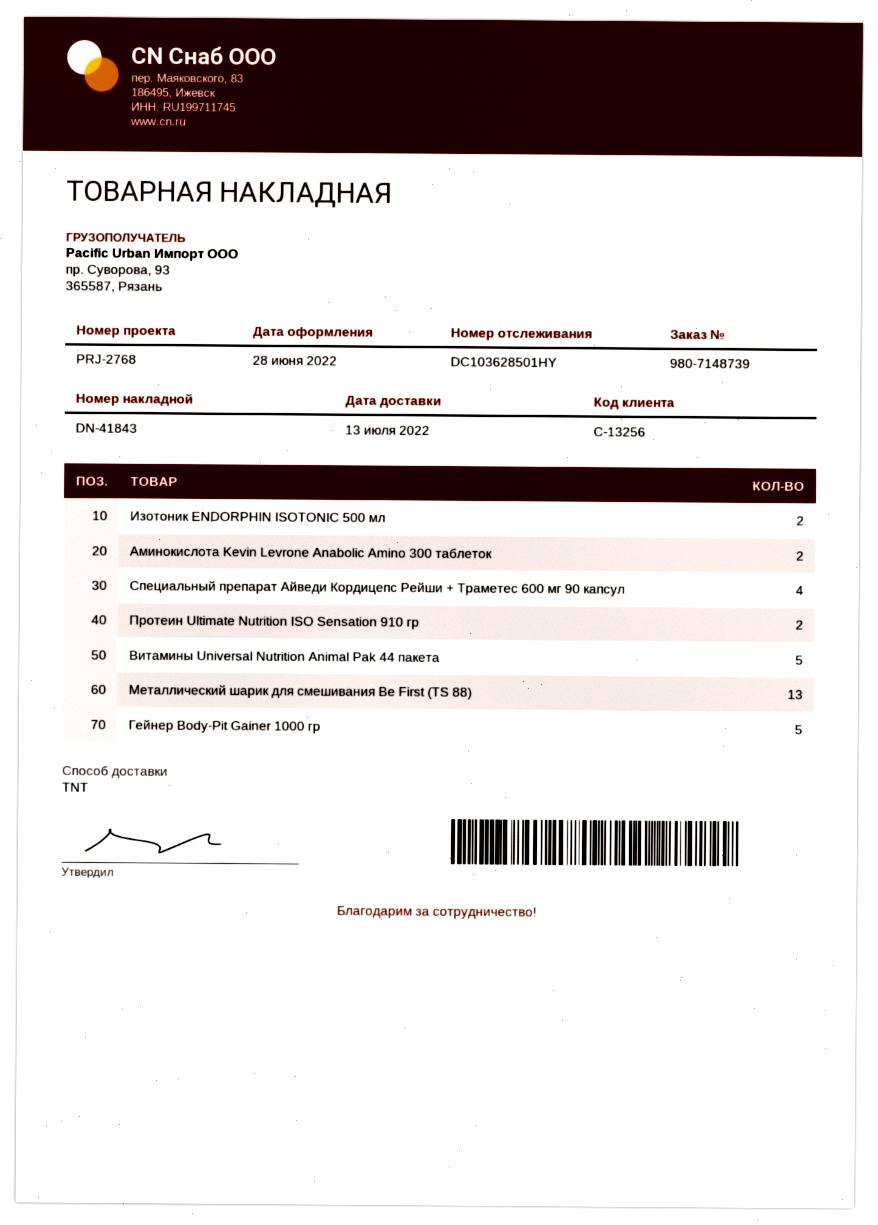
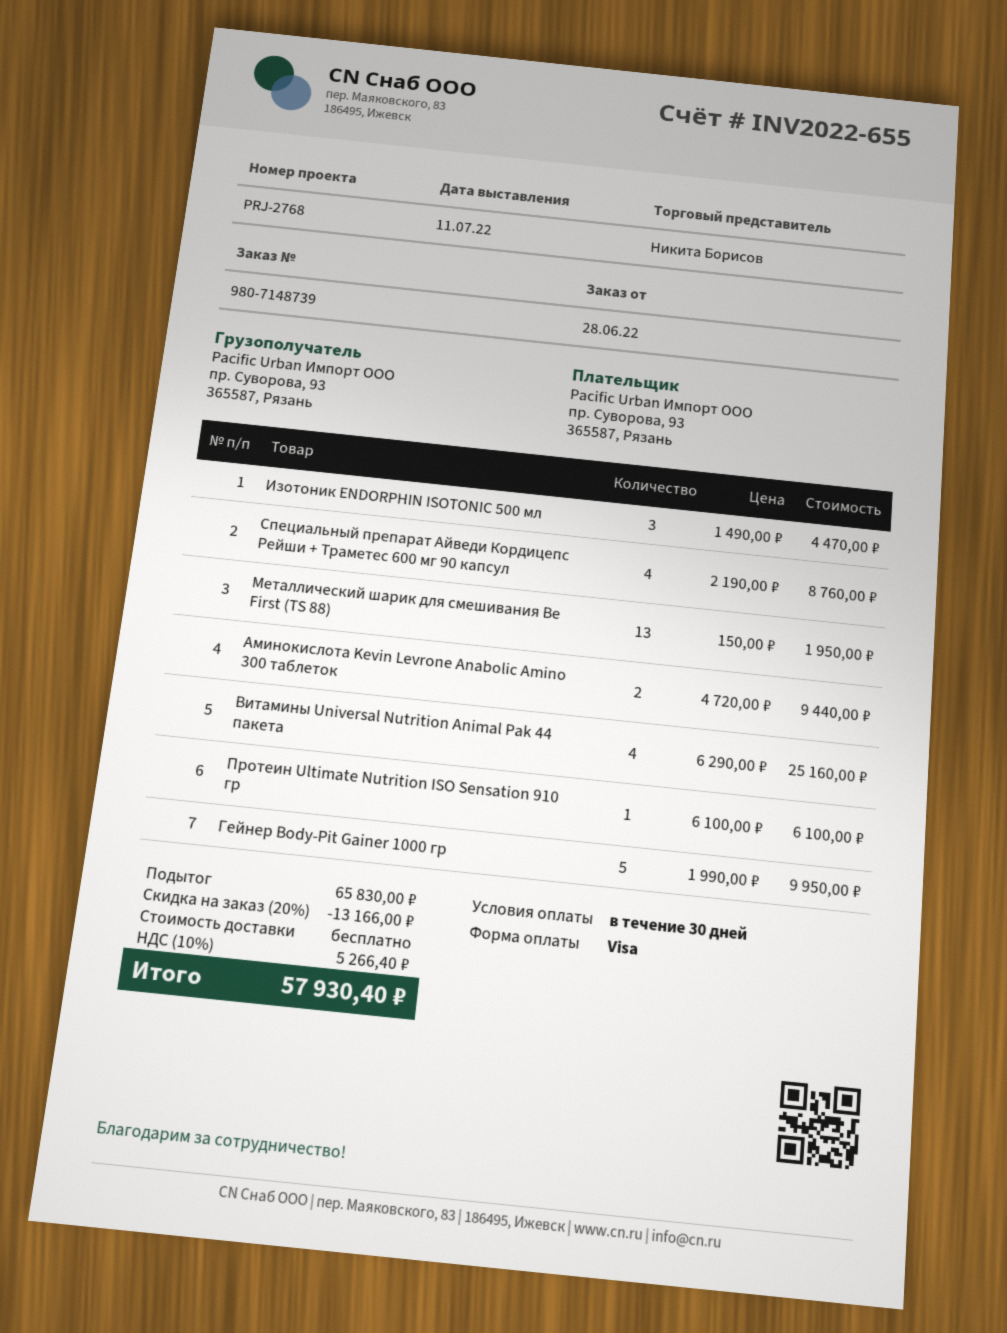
Изотоник ENDORPHIN ISOTONIC 500 мл: 2 -> 3
Протеин Ultimate Nutrition ISO Sensation 910 гр: 2 -> 1
Витамины Universal Nutrition Animal Pak 44 пакета: 5 -> 4

